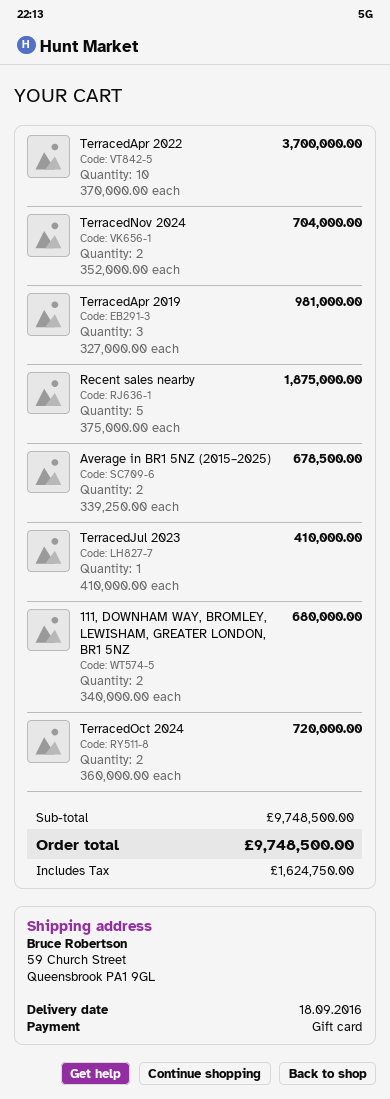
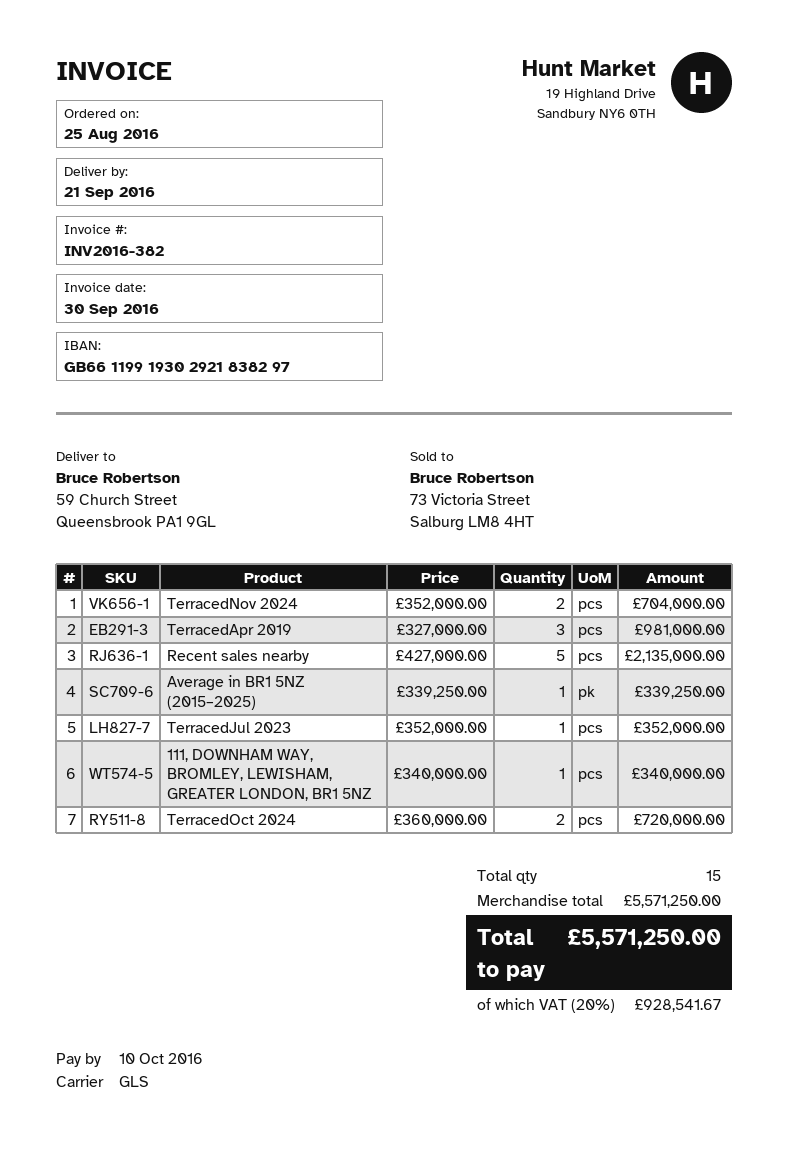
delivery date: 2016-09-18 -> 2016-09-21
TerracedApr 2022: 10 x 370000.00 = 3700000.00 -> none
Recent sales nearby: 5 x 375000.00 = 1875000.00 -> 5 x 427000.00 = 2135000.00
Average in BR1 5NZ (2015–2025): 2 x 339250.00 = 678500.00 -> 1 x 339250.00 = 339250.00
TerracedJul 2023: 1 x 410000.00 = 410000.00 -> 1 x 352000.00 = 352000.00
111, DOWNHAM WAY, BROMLEY, LEWISHAM, GREATER LONDON, BR1 5NZ: 2 x 340000.00 = 680000.00 -> 1 x 340000.00 = 340000.00
subtotal: 9748500.00 -> 5571250.00
tax: 1624750.00 -> 928541.67
total: 9748500.00 -> 5571250.00

